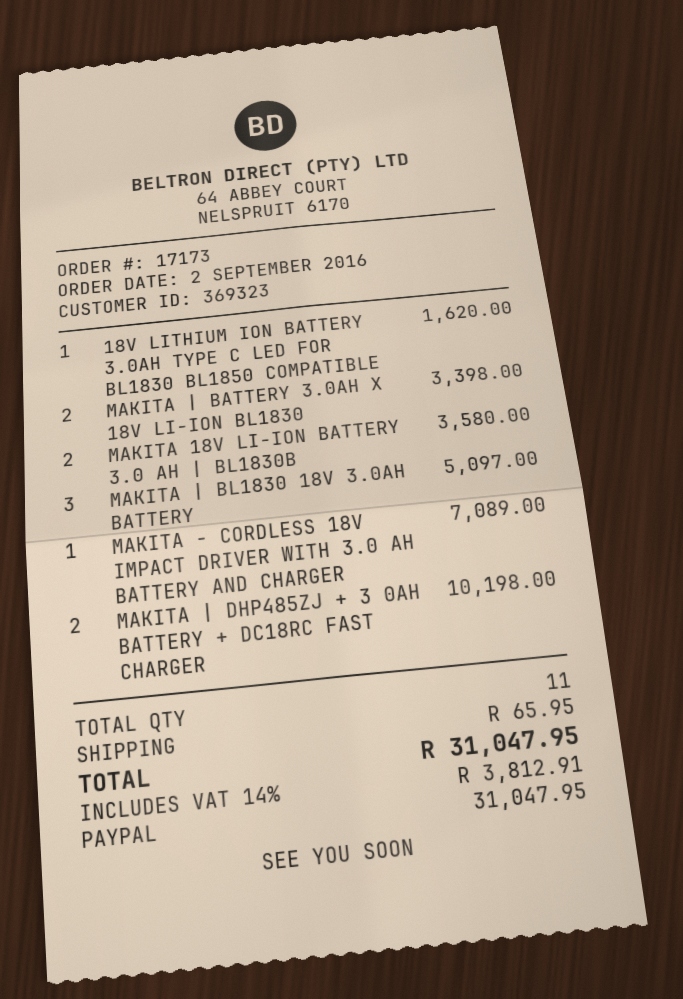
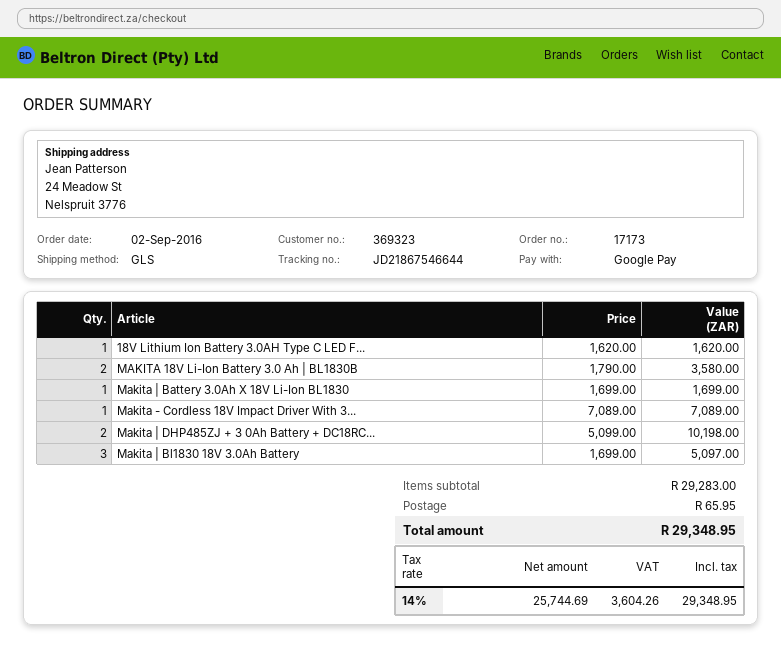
payment method: PayPal -> Google Pay
MAKITA | BATTERY 3.0AH X 18V LI-ION BL1830: 2 for 3398.00 -> 1 for 1699.00
tax: 14% = 3812.91 -> 14% = 3604.26
total: 31047.95 -> 29348.95

